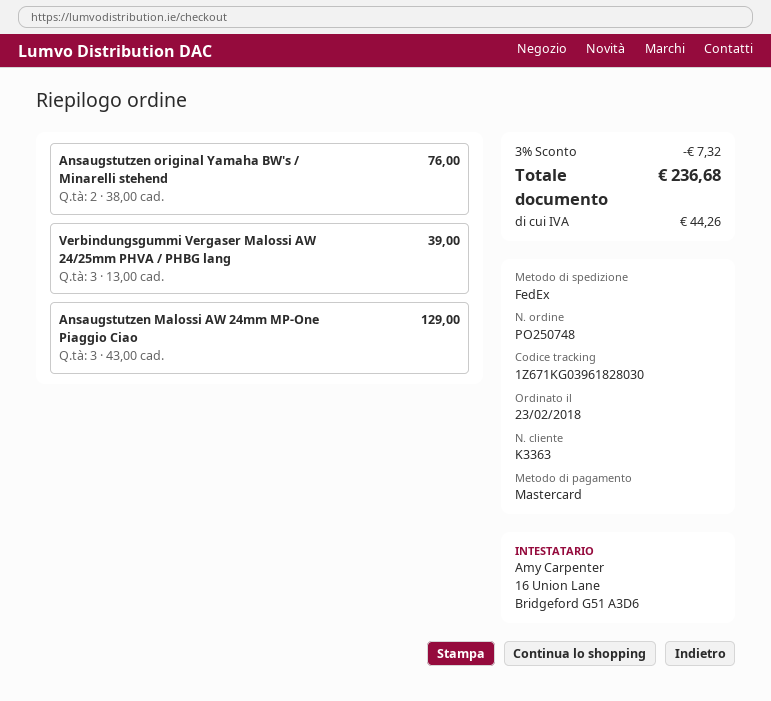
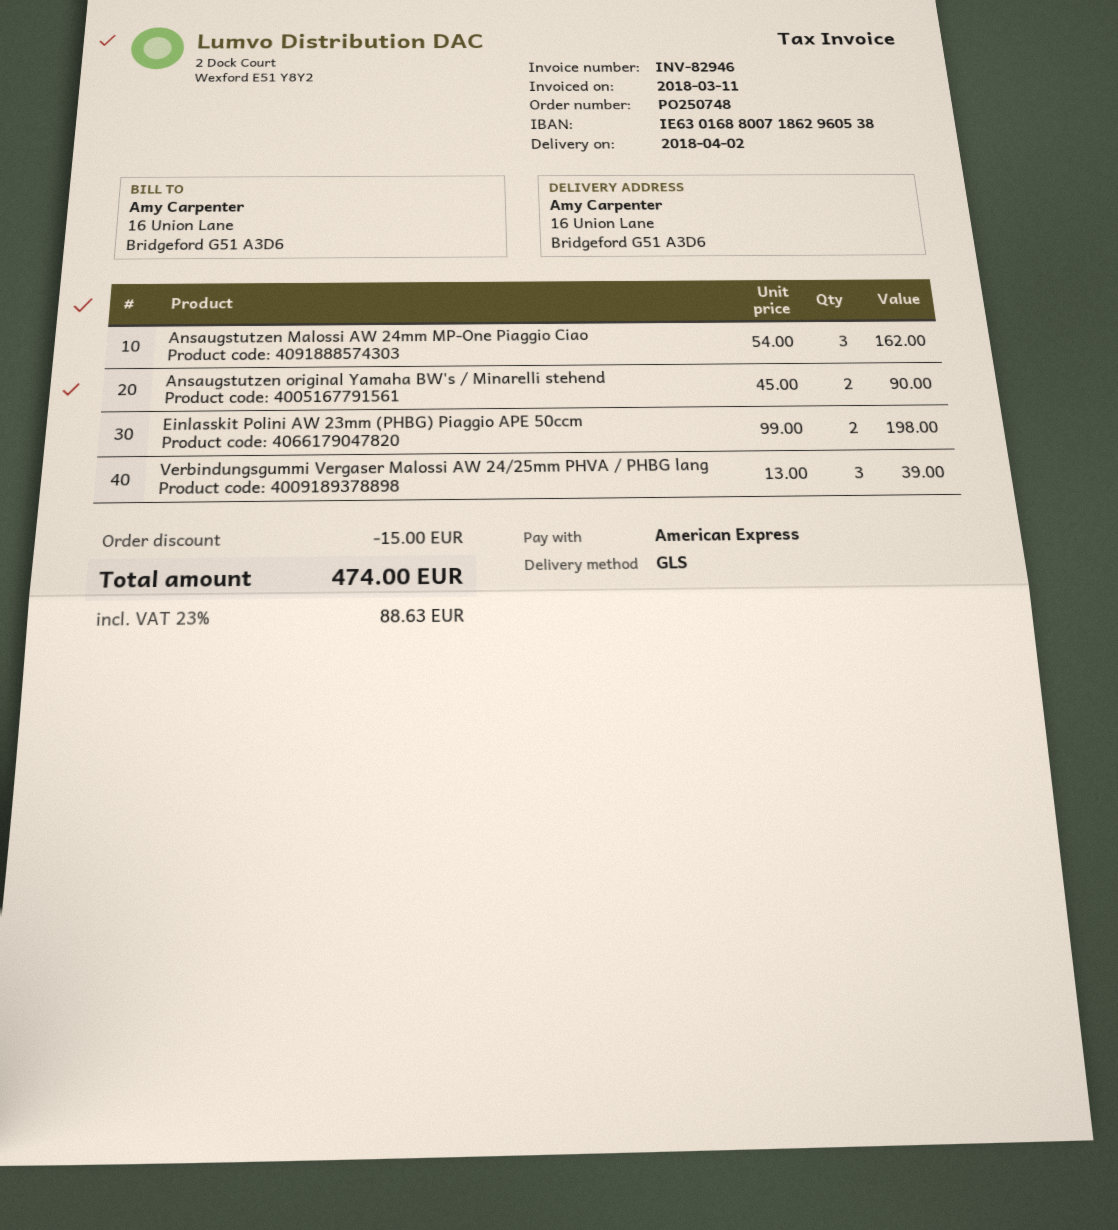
payment method: Mastercard -> American Express
shipping method: FedEx -> GLS
Ansaugstutzen original Yamaha BW's / Minarelli stehend: 2 x 38.00 = 76.00 -> 2 x 45.00 = 90.00
Ansaugstutzen Malossi AW 24mm MP-One Piaggio Ciao: 3 x 43.00 = 129.00 -> 3 x 54.00 = 162.00
Einlasskit Polini AW 23mm (PHBG) Piaggio APE 50ccm: none -> 2 x 99.00 = 198.00
discount: 7.32 -> 15.00
tax: 44.26 -> 88.63
total: 236.68 -> 474.00

